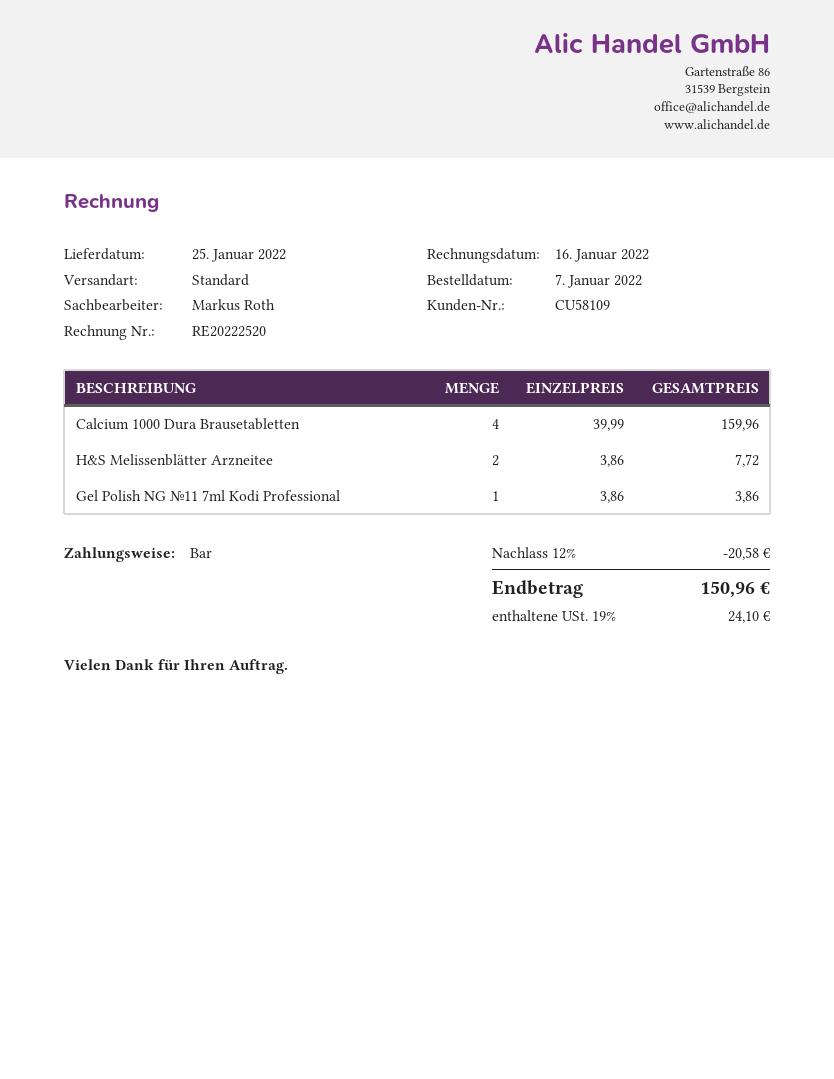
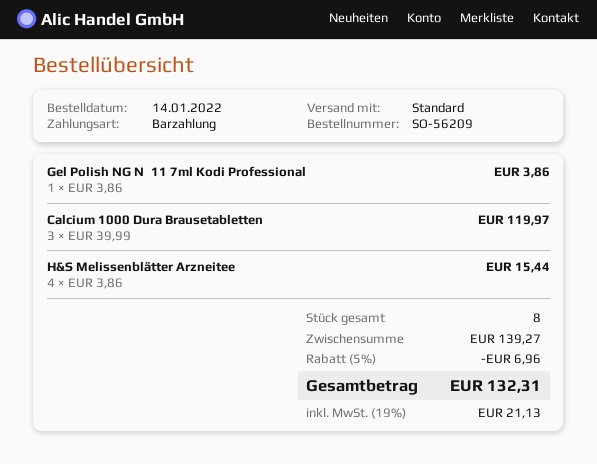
order date: 2022-01-07 -> 2022-01-14
Calcium 1000 Dura Brausetabletten: 4 x 39.99 = 159.96 -> 3 x 39.99 = 119.97
H&S Melissenblätter Arzneitee: 2 x 3.86 = 7.72 -> 4 x 3.86 = 15.44
discount: 12% = 20.58 -> 5% = 6.96
tax: 19% = 24.10 -> 19% = 21.13
total: 150.96 -> 132.31

